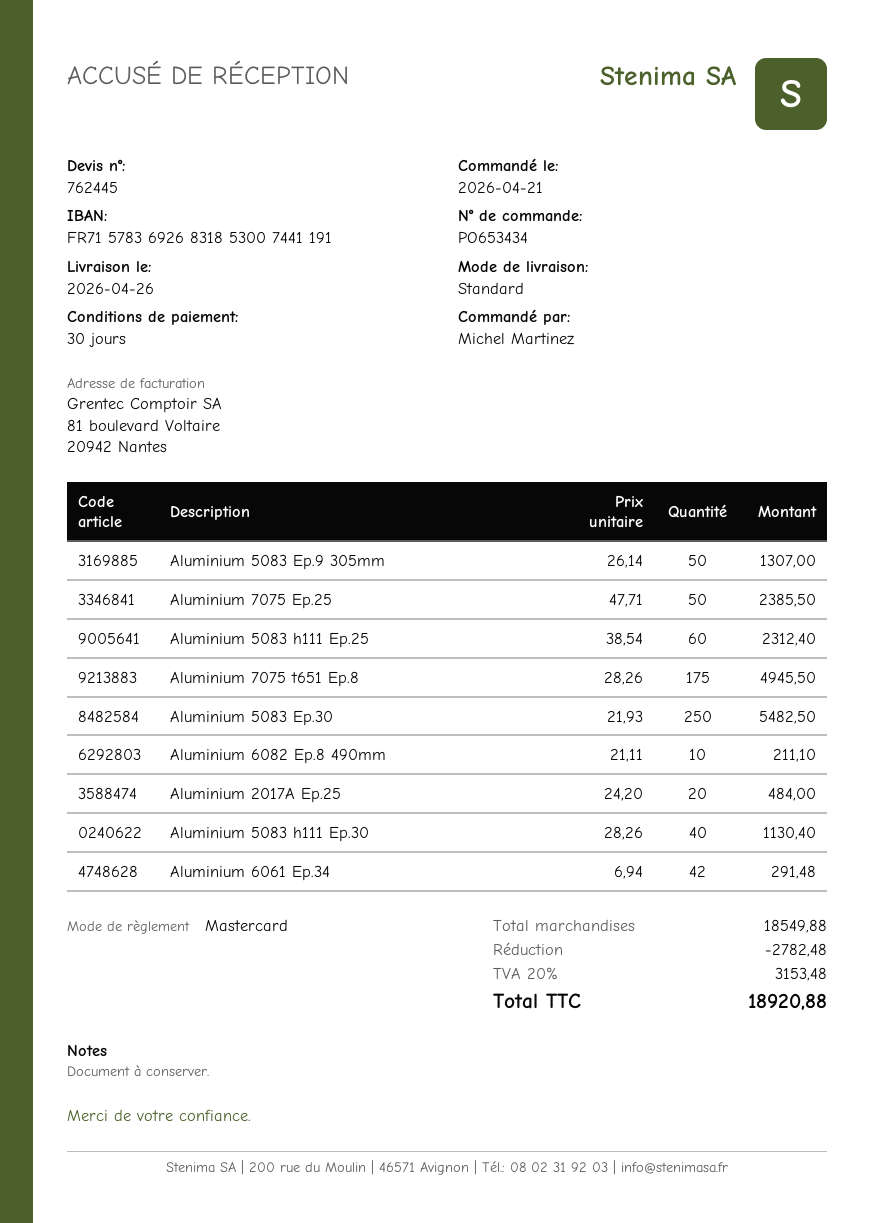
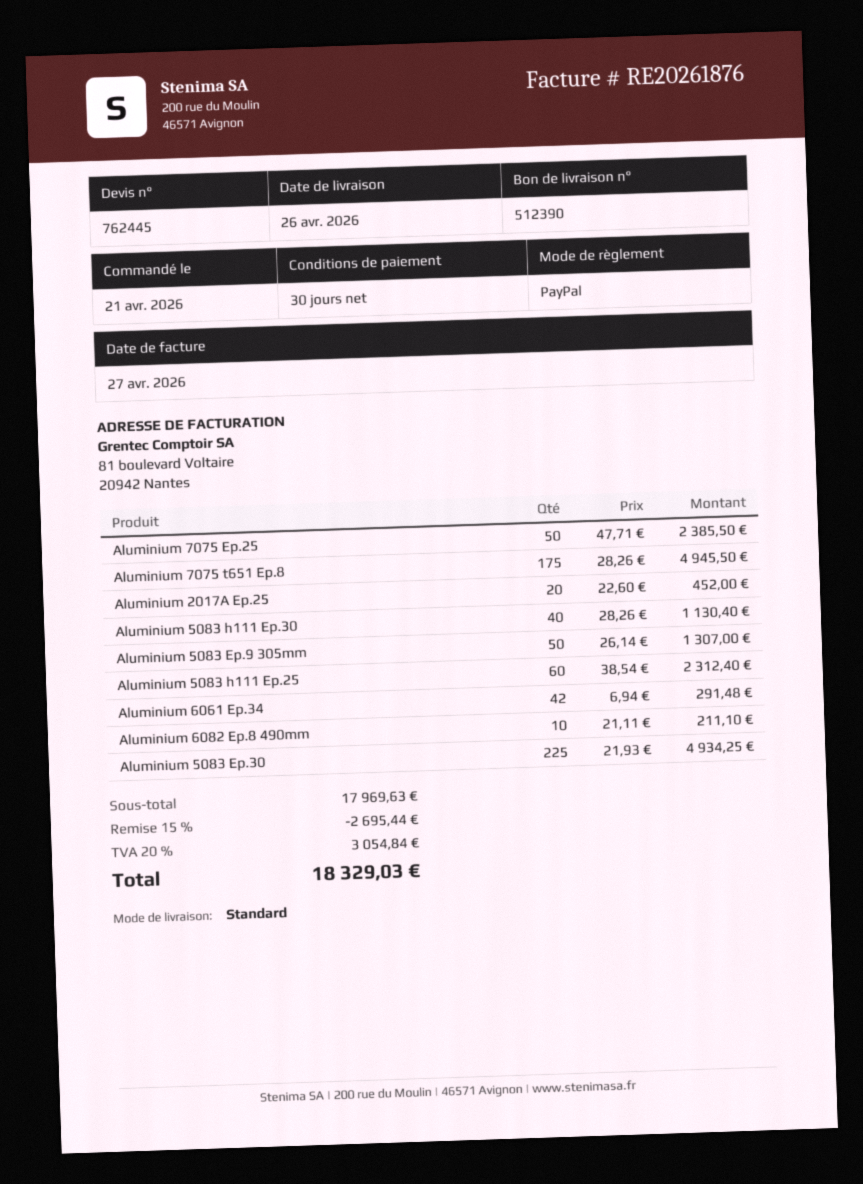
payment method: Mastercard -> PayPal
Aluminium 5083 Ep.30: 250 x 21.93 = 5482.50 -> 225 x 21.93 = 4934.25
Aluminium 2017A Ep.25: 20 x 24.20 = 484.00 -> 20 x 22.60 = 452.00
subtotal: 18549.88 -> 17969.63
discount: 2782.48 -> 2695.44
tax: 20% = 3153.48 -> 20% = 3054.84
total: 18920.88 -> 18329.03

